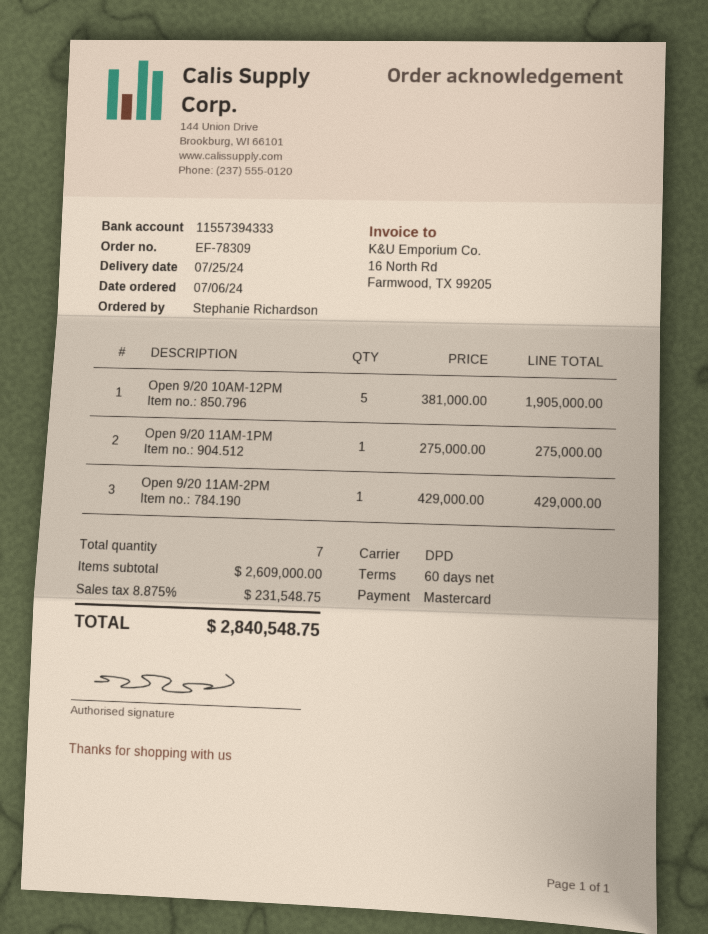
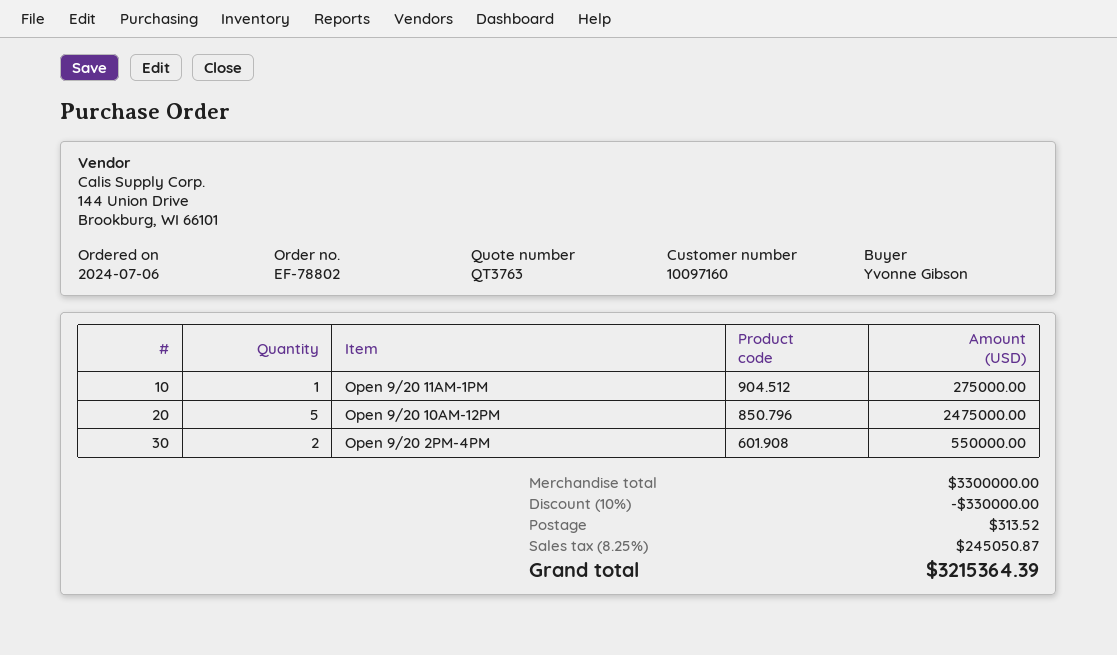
order number: EF-78309 -> EF-78802
ordered by: Stephanie Richardson -> Yvonne Gibson
Open 9/20 10AM-12PM: 5 for 1905000.00 -> 5 for 2475000.00
Open 9/20 11AM-2PM: 1 for 429000.00 -> none
Open 9/20 2PM-4PM: none -> 2 for 550000.00
subtotal: 2609000.00 -> 3300000.00
discount: none -> 10% = 330000.00
shipping: none -> 313.52
tax: 8.875% = 231548.75 -> 8.25% = 245050.87
total: 2840548.75 -> 3215364.39

